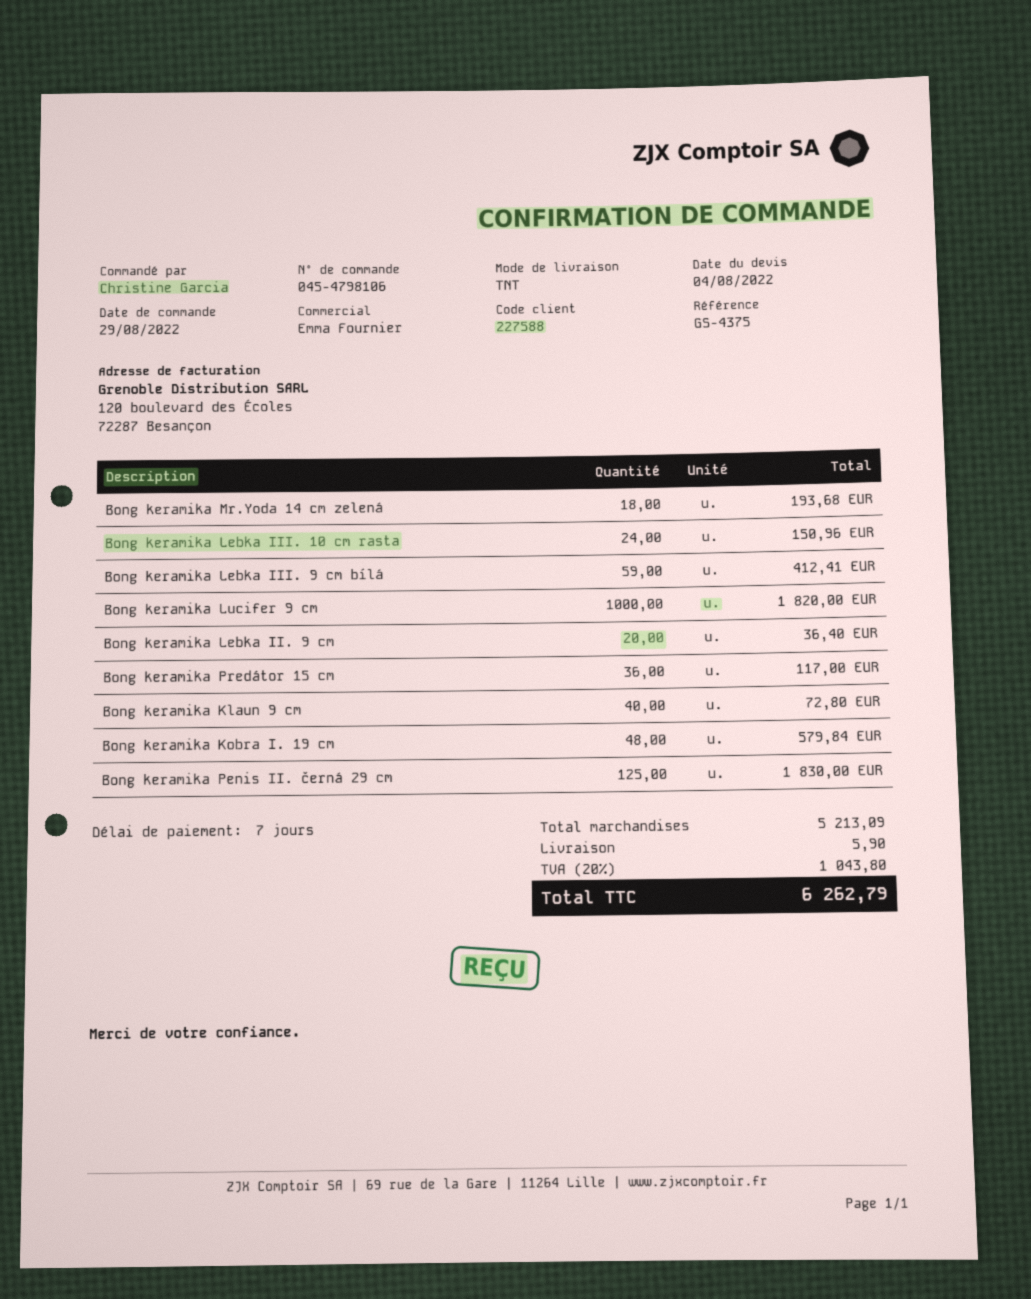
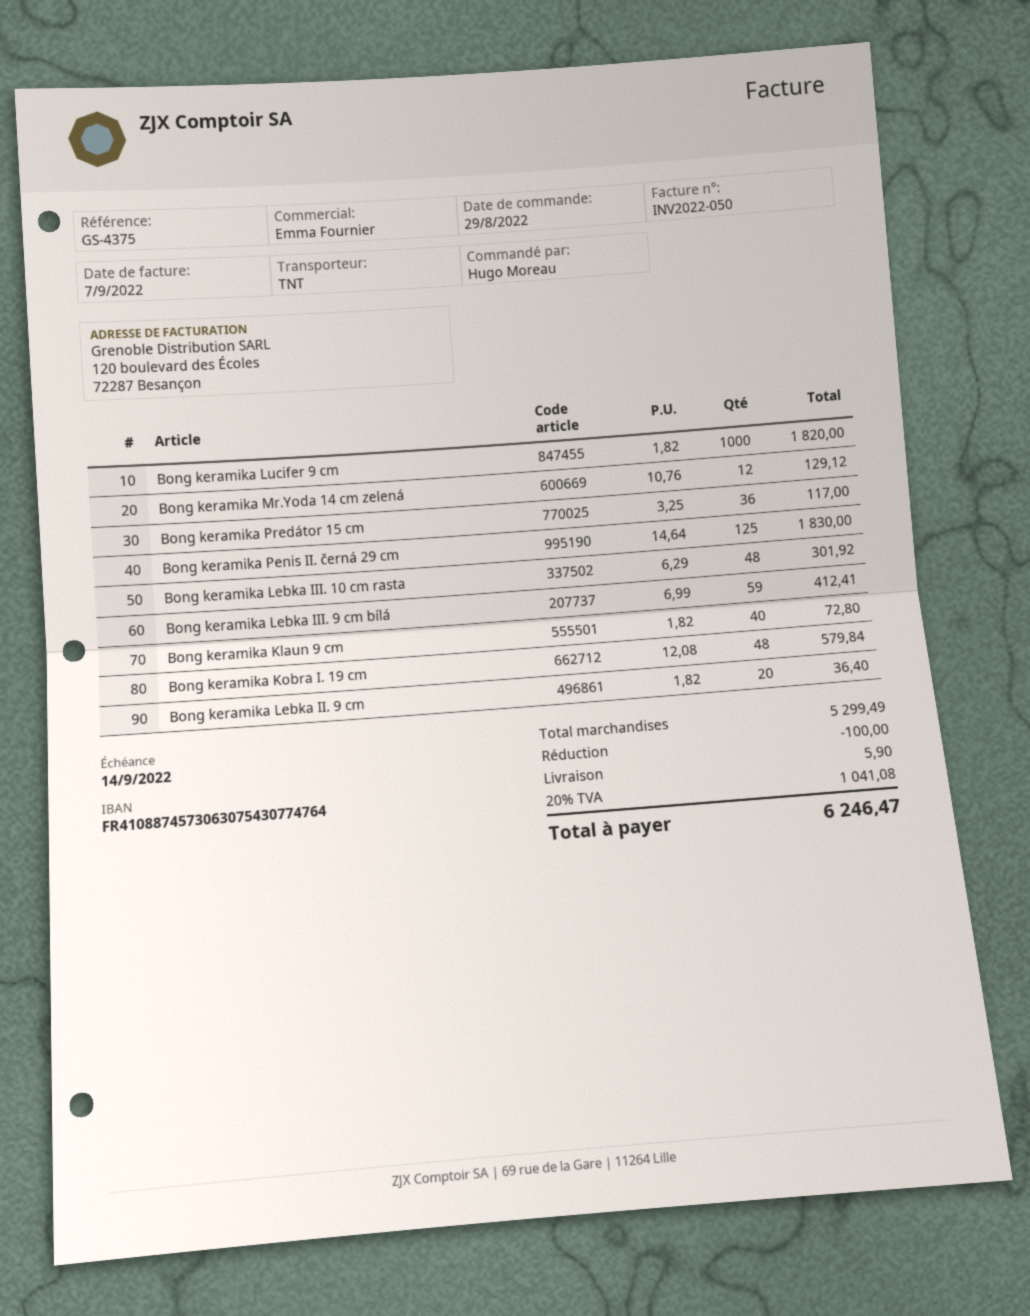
ordered by: Christine Garcia -> Hugo Moreau
Bong keramika Mr.Yoda 14 cm zelená: 18 for 193.68 -> 12 for 129.12
Bong keramika Lebka III. 10 cm rasta: 24 for 150.96 -> 48 for 301.92
subtotal: 5213.09 -> 5299.49
discount: none -> 100.00
tax: 20% = 1043.80 -> 20% = 1041.08
total: 6262.79 -> 6246.47

